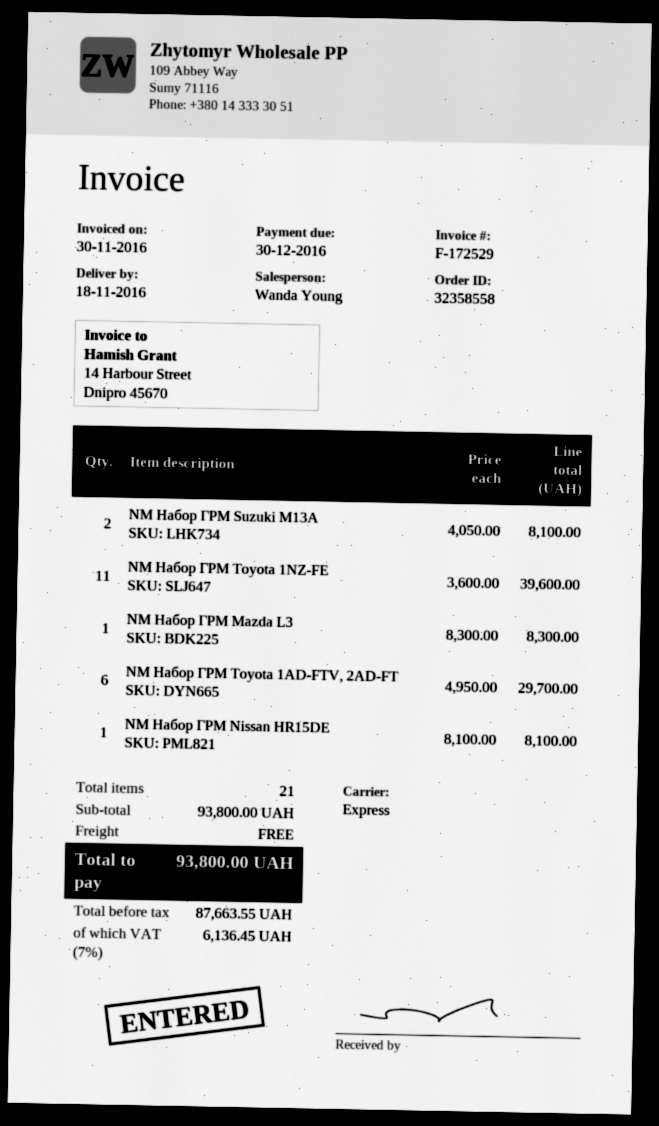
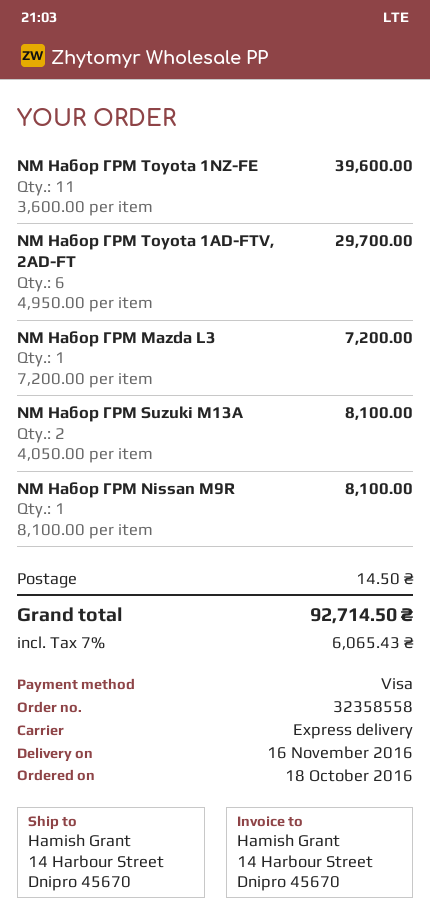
delivery date: 2016-11-18 -> 2016-11-16
NM Набор ГРМ Mazda L3: 1 x 8300.00 = 8300.00 -> 1 x 7200.00 = 7200.00
NM Набор ГРМ Nissan HR15DE: 1 x 8100.00 = 8100.00 -> none
NM Набор ГРМ Nissan M9R: none -> 1 x 8100.00 = 8100.00
shipping: 0.00 -> 14.50
tax: 7% = 6136.45 -> 7% = 6065.43
total: 93800.00 -> 92714.50

